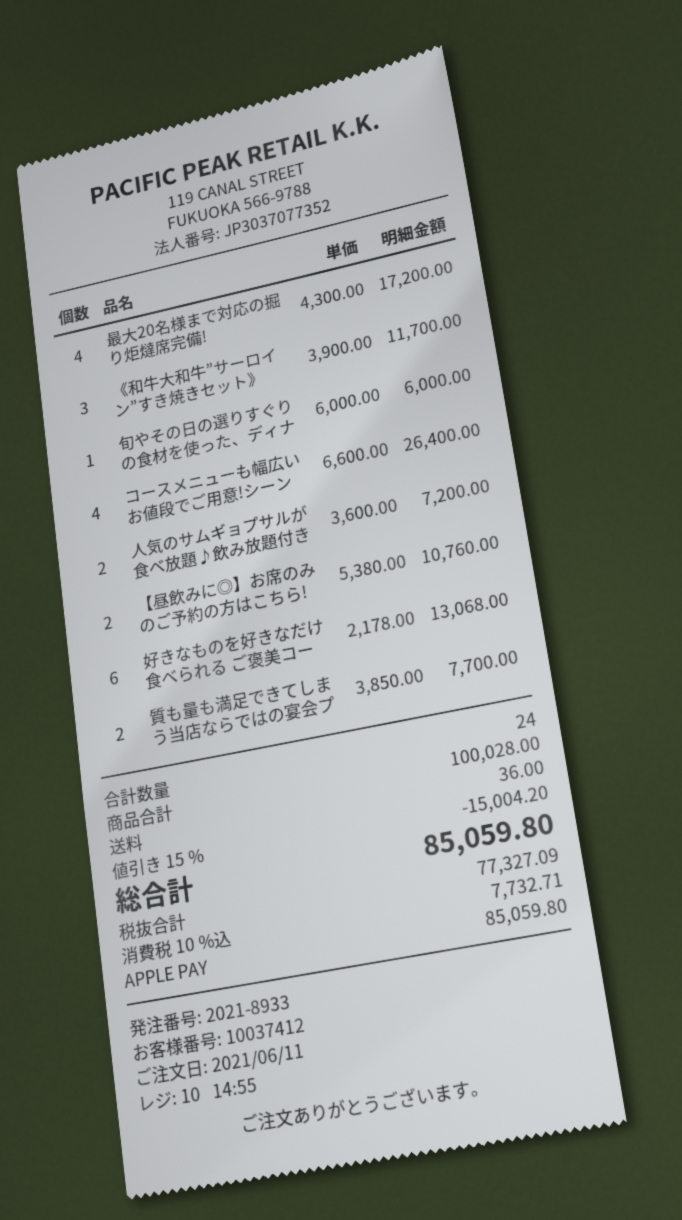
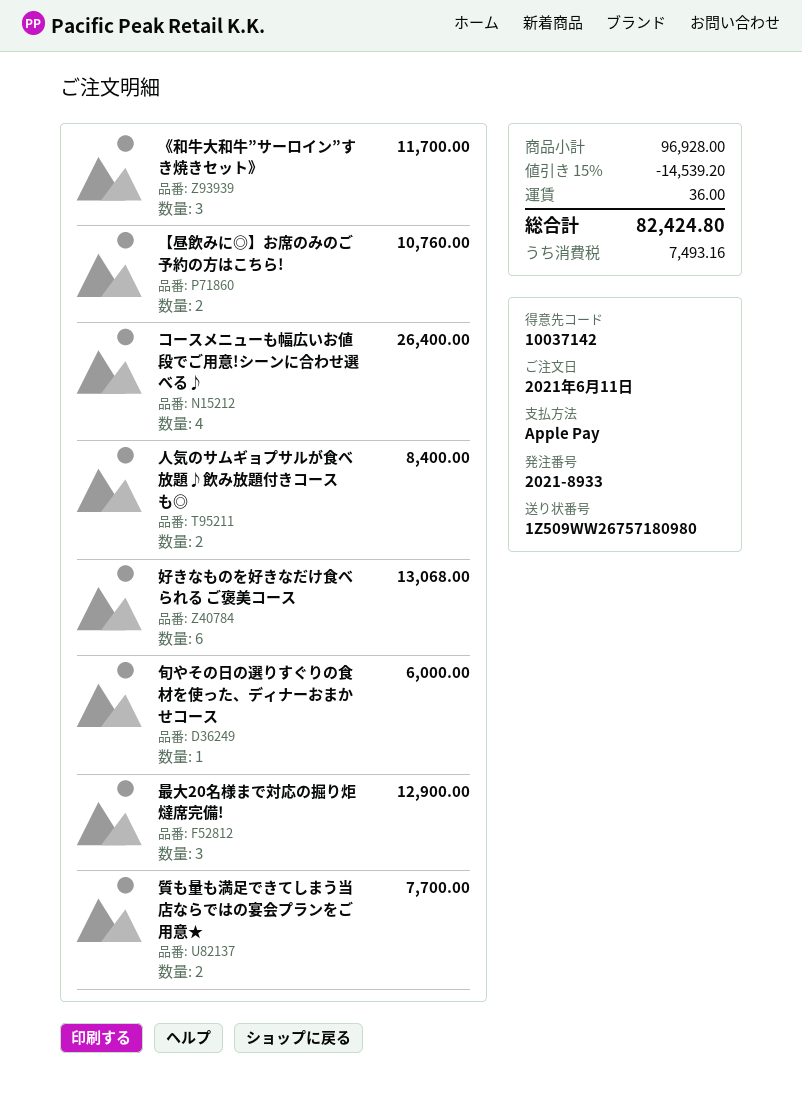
customer number: 10037412 -> 10037142
最大20名様まで対応の掘り炬燵席完備!: 4 for 17200.00 -> 3 for 12900.00
人気のサムギョプサルが食べ放題♪飲み放題付き: 2 for 7200.00 -> 2 for 8400.00
subtotal: 100028.00 -> 96928.00
discount: 15% = 15004.20 -> 15% = 14539.20
tax: 7732.71 -> 7493.16
total: 85059.80 -> 82424.80

